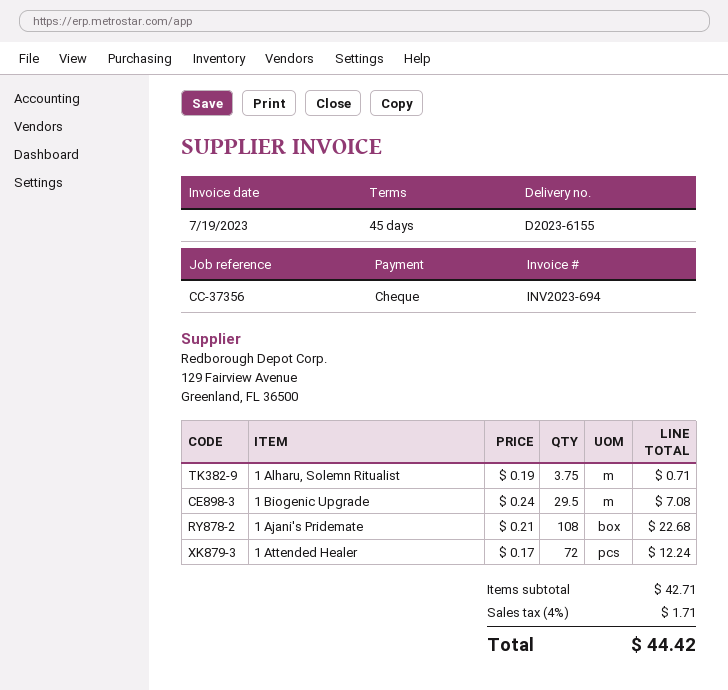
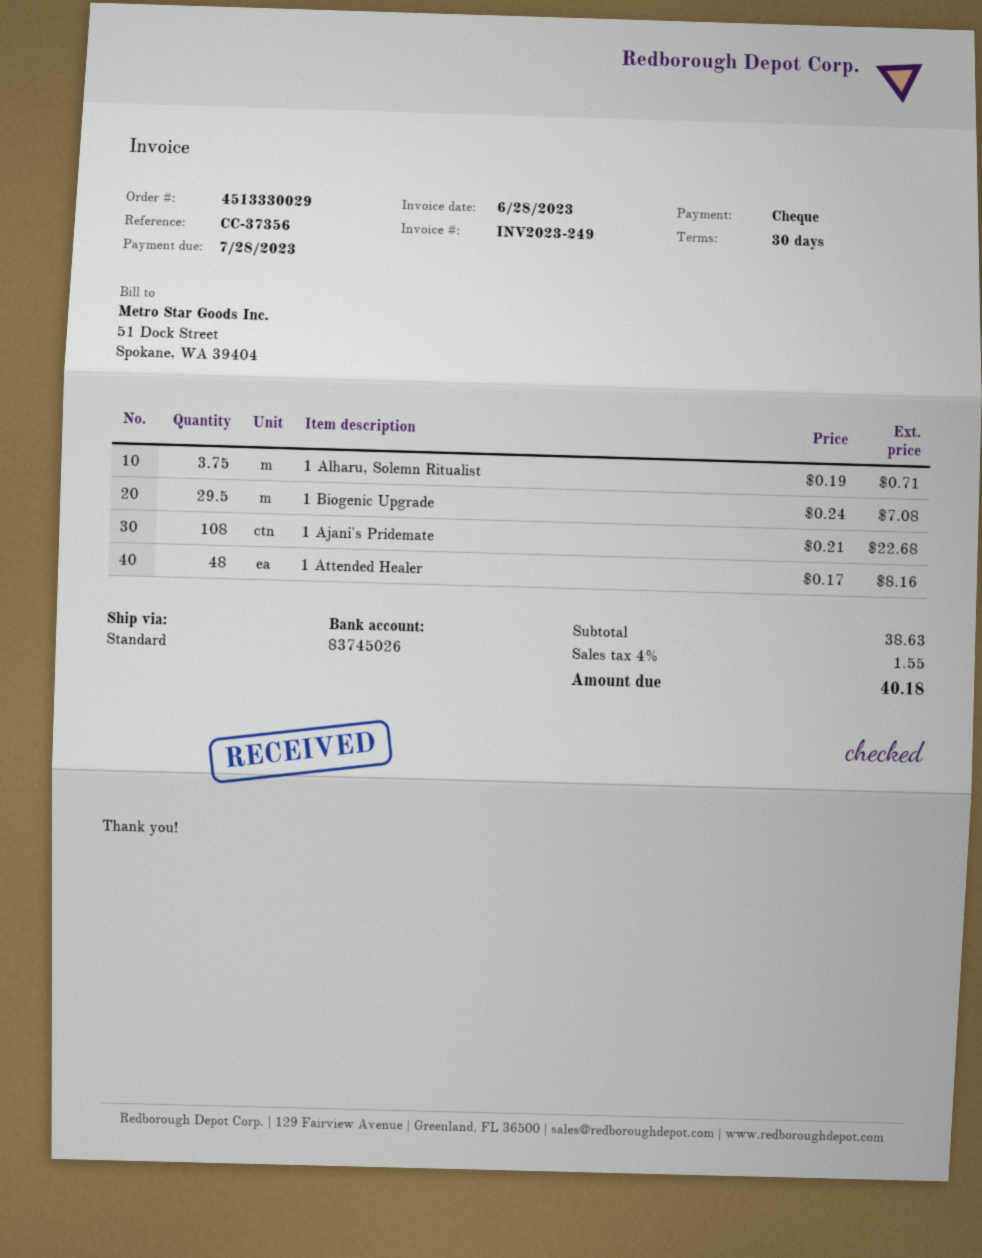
invoice number: INV2023-694 -> INV2023-249
invoice date: 2023-07-19 -> 2023-06-28
payment terms: 45 days -> 30 days
1 Attended Healer: 72 x 0.17 = 12.24 -> 48 x 0.17 = 8.16
subtotal: 42.71 -> 38.63
tax: 4% = 1.71 -> 4% = 1.55
total: 44.42 -> 40.18

